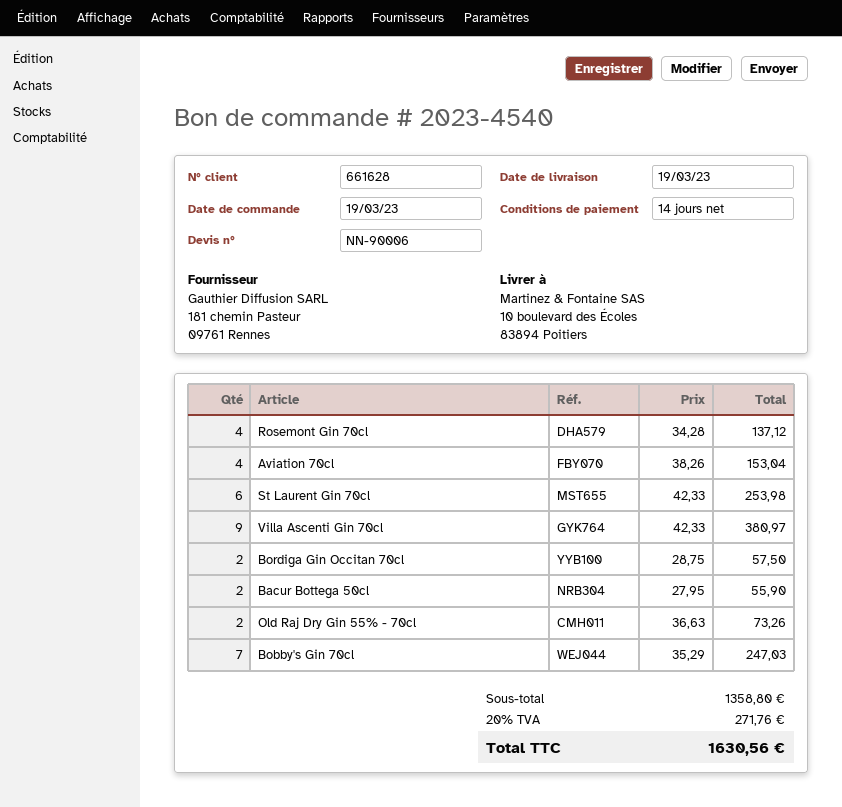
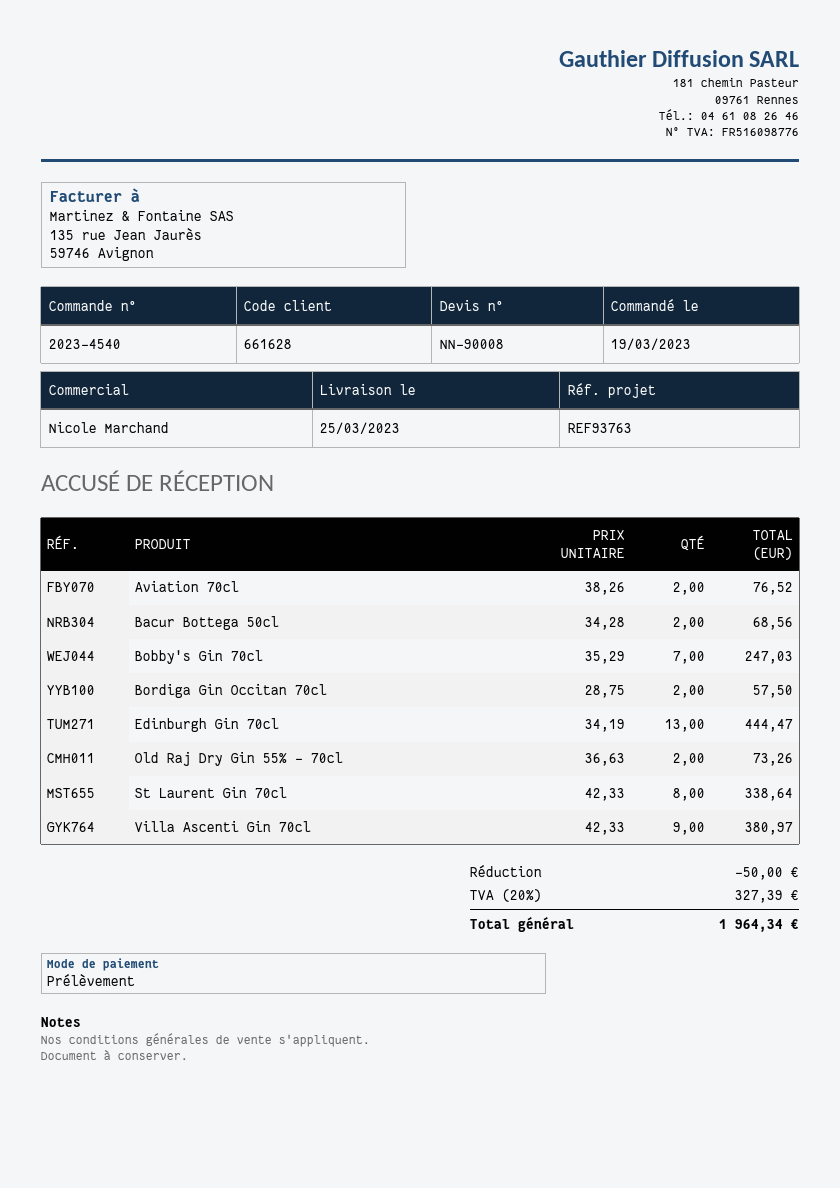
quote number: NN-90006 -> NN-90008
delivery date: 2023-03-19 -> 2023-03-25
Rosemont Gin 70cl: 4 x 34.28 = 137.12 -> none
Aviation 70cl: 4 x 38.26 = 153.04 -> 2 x 38.26 = 76.52
St Laurent Gin 70cl: 6 x 42.33 = 253.98 -> 8 x 42.33 = 338.64
Bacur Bottega 50cl: 2 x 27.95 = 55.90 -> 2 x 34.28 = 68.56
Edinburgh Gin 70cl: none -> 13 x 34.19 = 444.47
discount: none -> 50.00
tax: 20% = 271.76 -> 20% = 327.39
total: 1630.56 -> 1964.34

